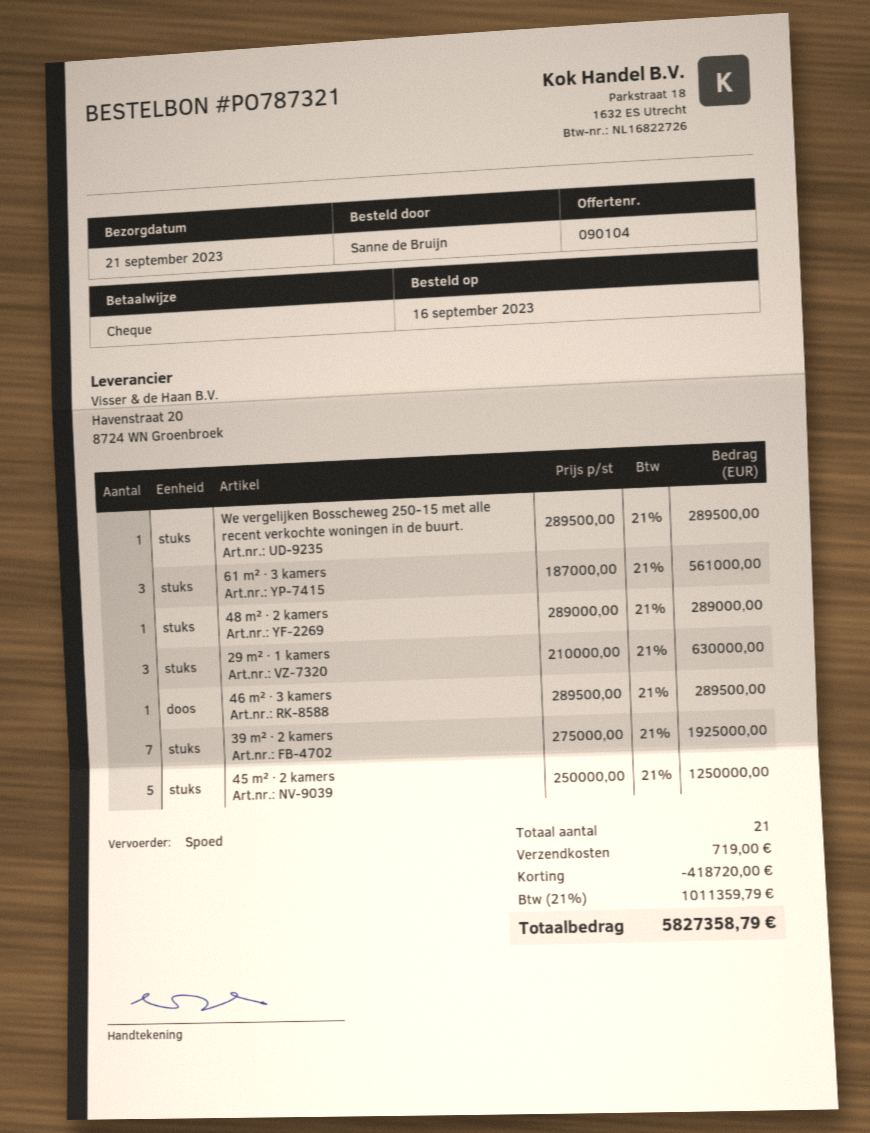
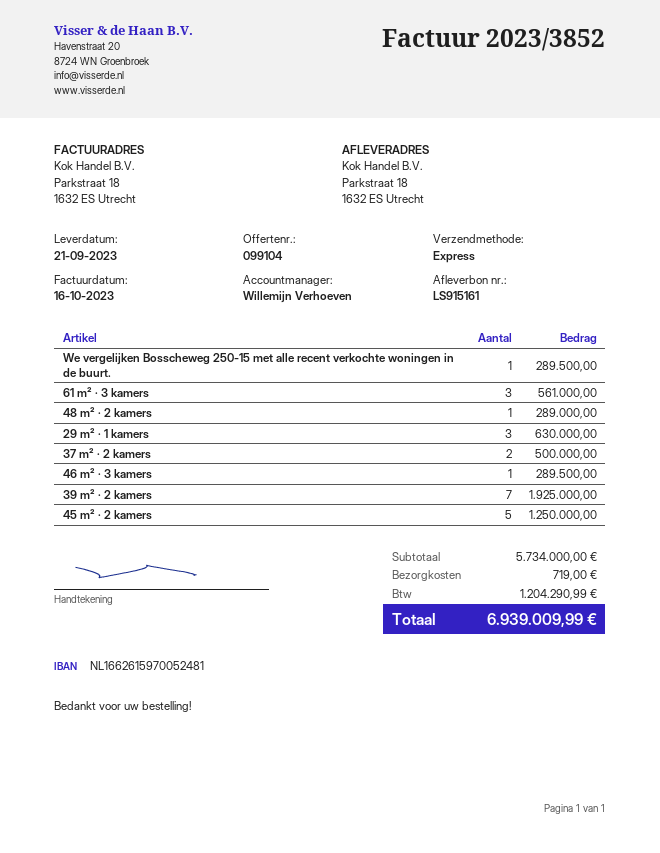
quote number: 090104 -> 099104
37 m² · 2 kamers: none -> 2 for 500000.00
discount: 418720.00 -> none
tax: 1011359.79 -> 1204290.99
total: 5827358.79 -> 6939009.99

